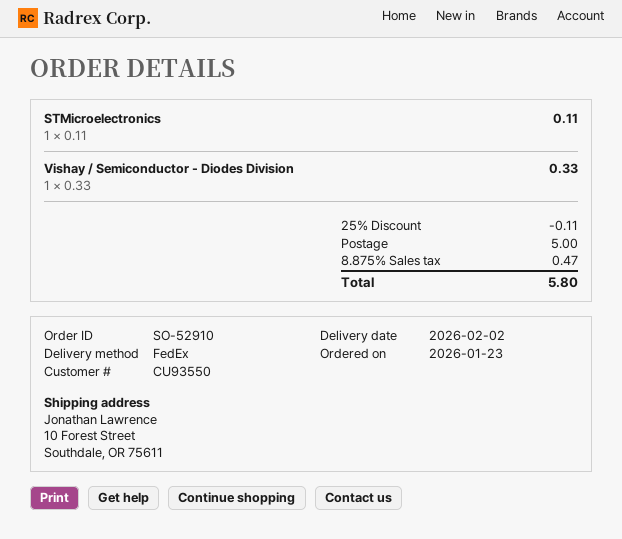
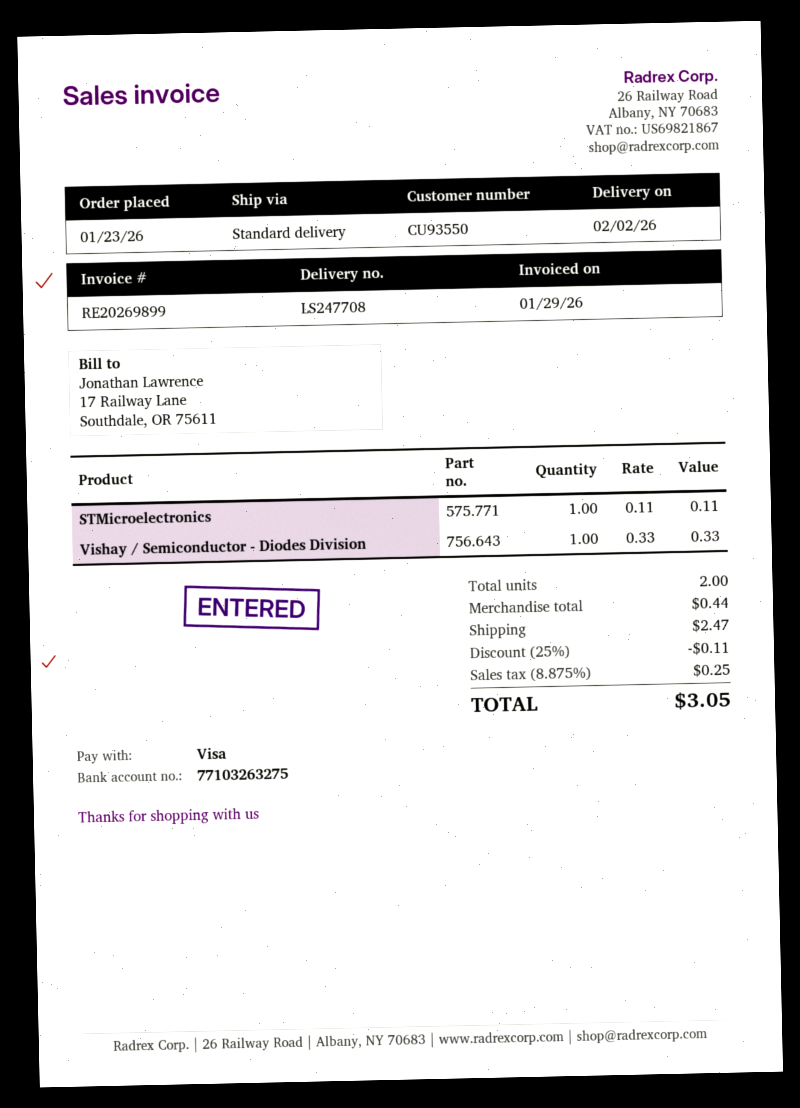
shipping method: FedEx -> standard
shipping: 5.00 -> 2.47
tax: 8.875% = 0.47 -> 8.875% = 0.25
total: 5.80 -> 3.05

